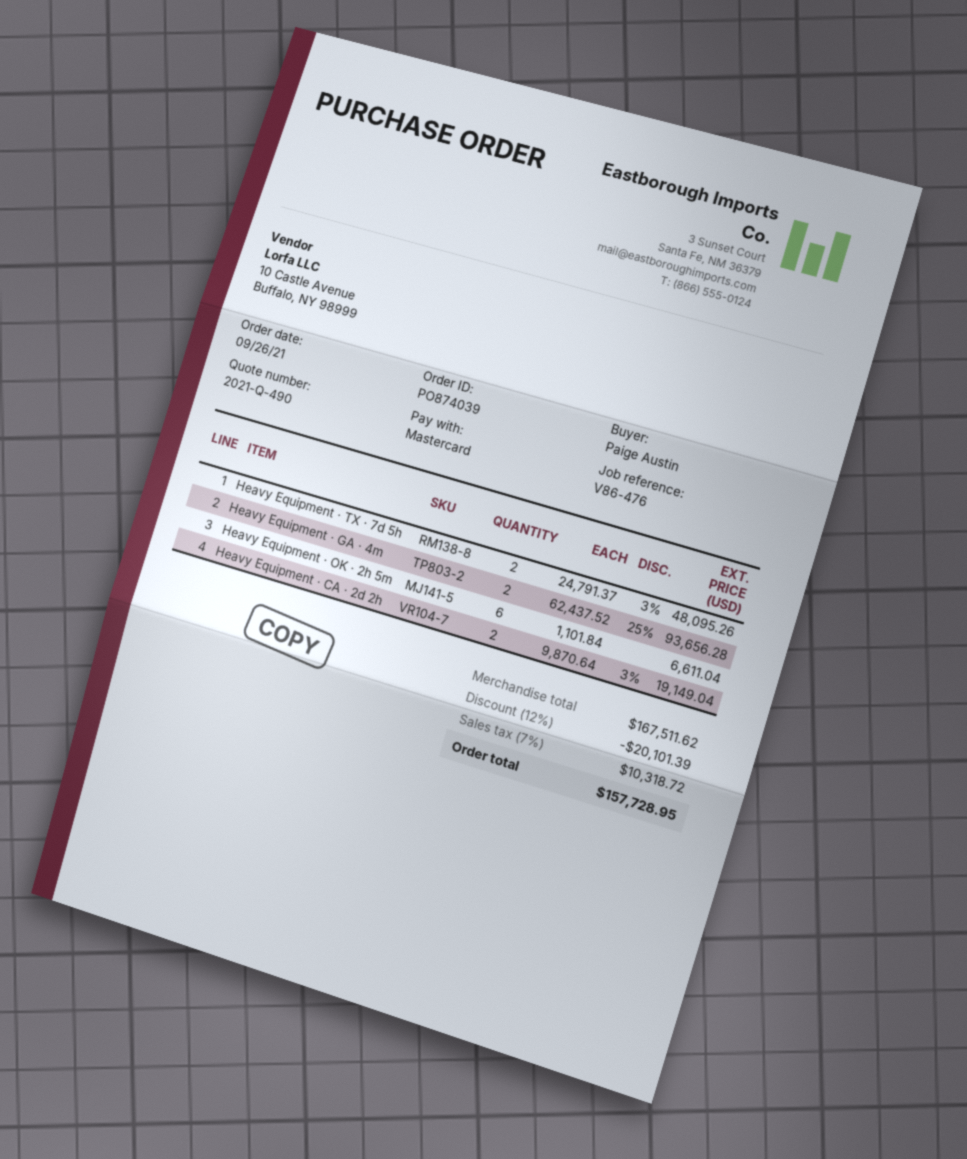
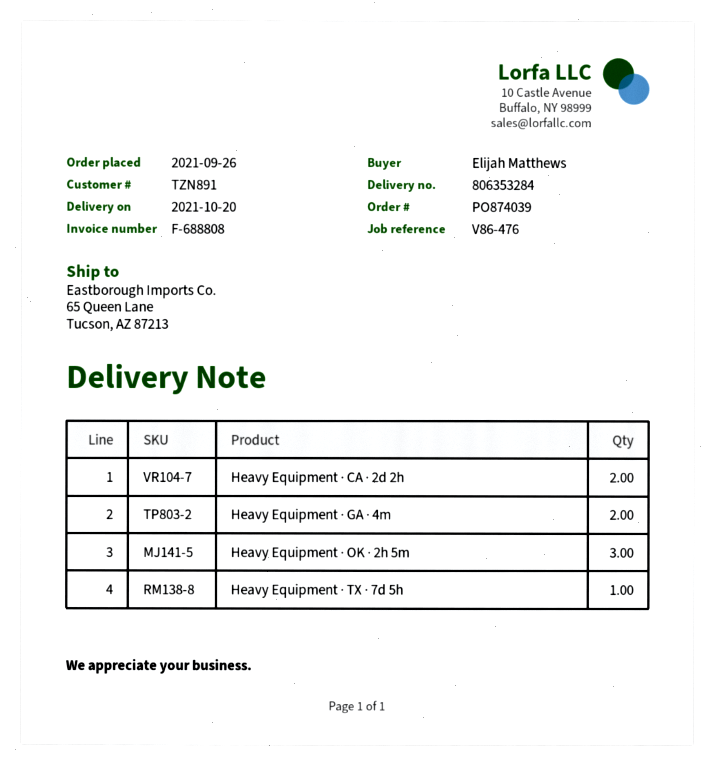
ordered by: Paige Austin -> Elijah Matthews
Heavy Equipment · TX · 7d 5h: 2 -> 1
Heavy Equipment · OK · 2h 5m: 6 -> 3

